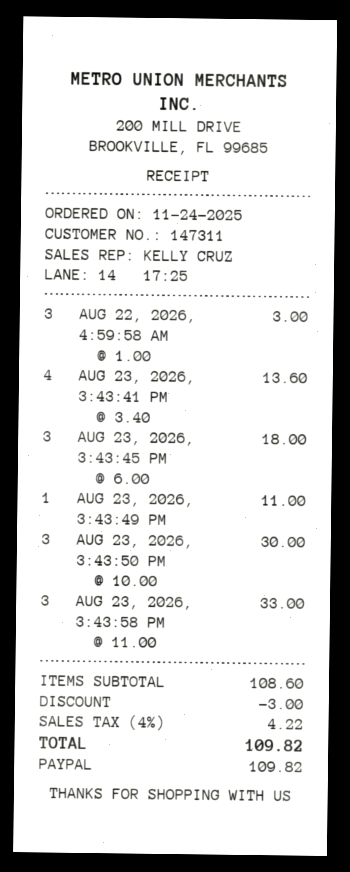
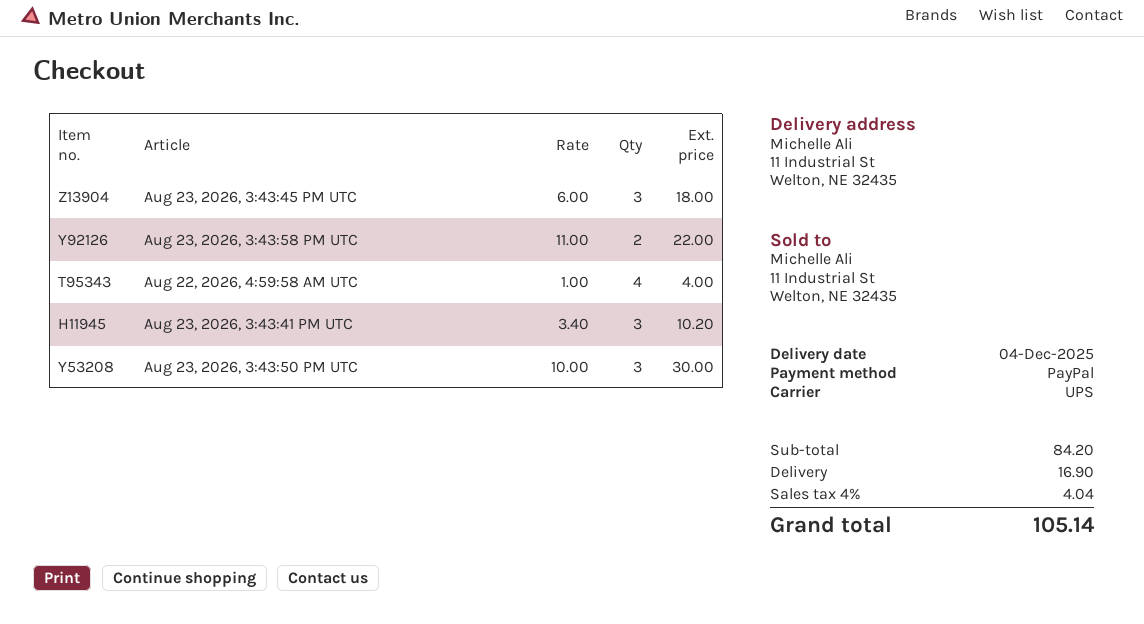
AUG 22, 2026, 4:59:58 AM: 3 x 1.00 = 3.00 -> 4 x 1.00 = 4.00
AUG 23, 2026, 3:43:41 PM: 4 x 3.40 = 13.60 -> 3 x 3.40 = 10.20
AUG 23, 2026, 3:43:49 PM: 1 x 11.00 = 11.00 -> none
AUG 23, 2026, 3:43:58 PM: 3 x 11.00 = 33.00 -> 2 x 11.00 = 22.00
subtotal: 108.60 -> 84.20
discount: 3.00 -> none
shipping: none -> 16.90
tax: 4% = 4.22 -> 4% = 4.04
total: 109.82 -> 105.14

